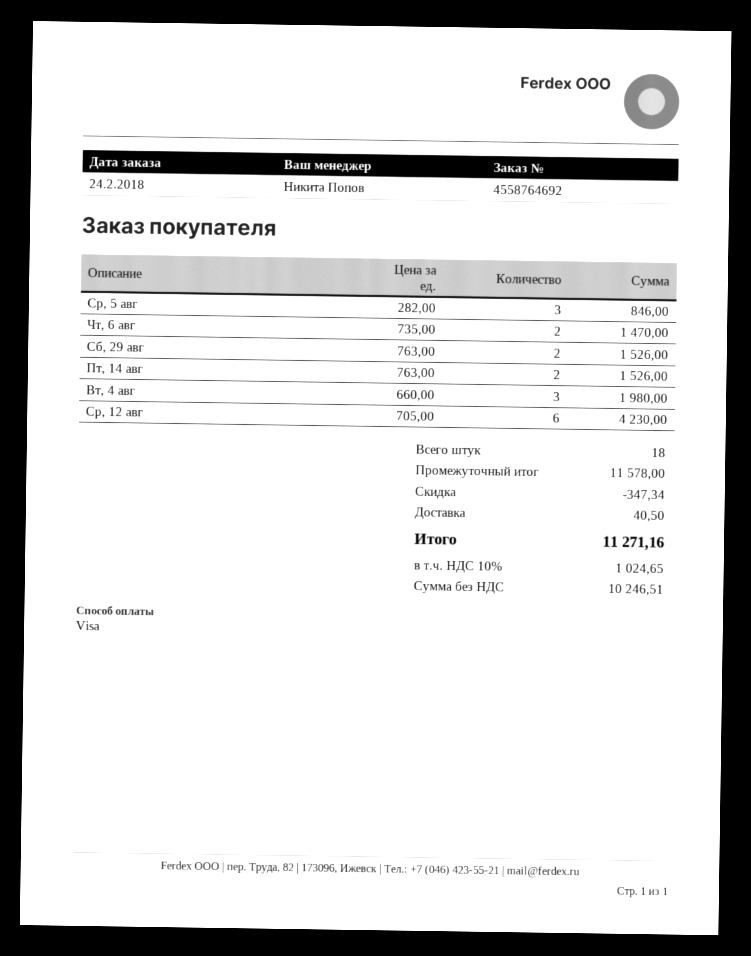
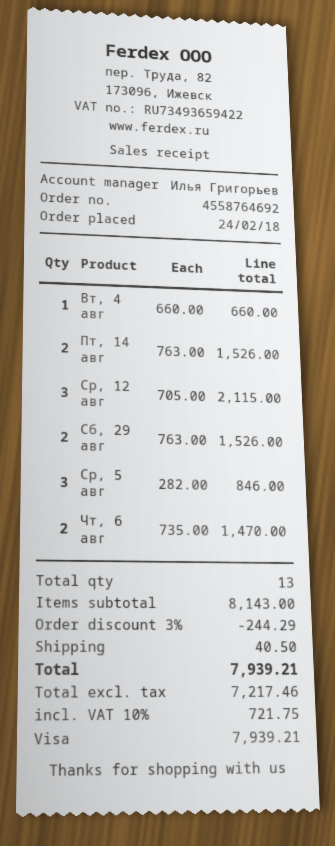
sales rep: Никита Попов -> Илья Григорьев
Вт, 4 авг: 3 x 660.00 = 1980.00 -> 1 x 660.00 = 660.00
Ср, 12 авг: 6 x 705.00 = 4230.00 -> 3 x 705.00 = 2115.00
total quantity: 18 -> 13
subtotal: 11578.00 -> 8143.00
discount: 347.34 -> 244.29
net: 10246.51 -> 7217.46
tax: 10% = 1024.65 -> 10% = 721.75
total: 11271.16 -> 7939.21

